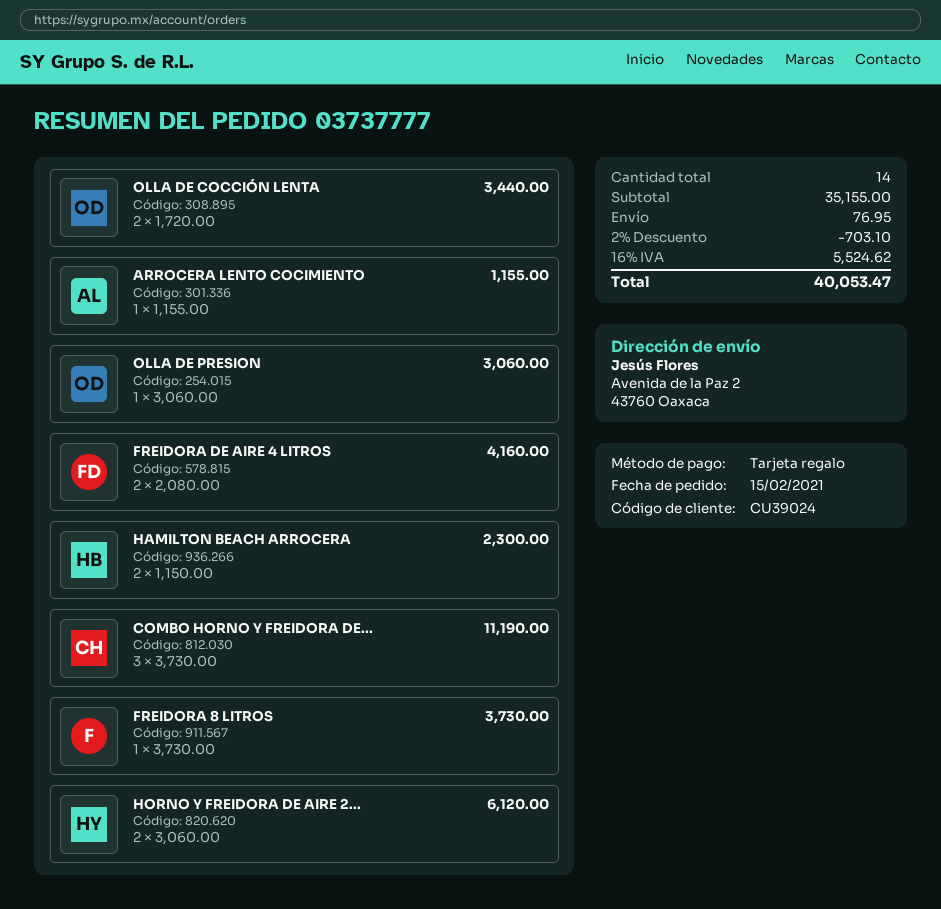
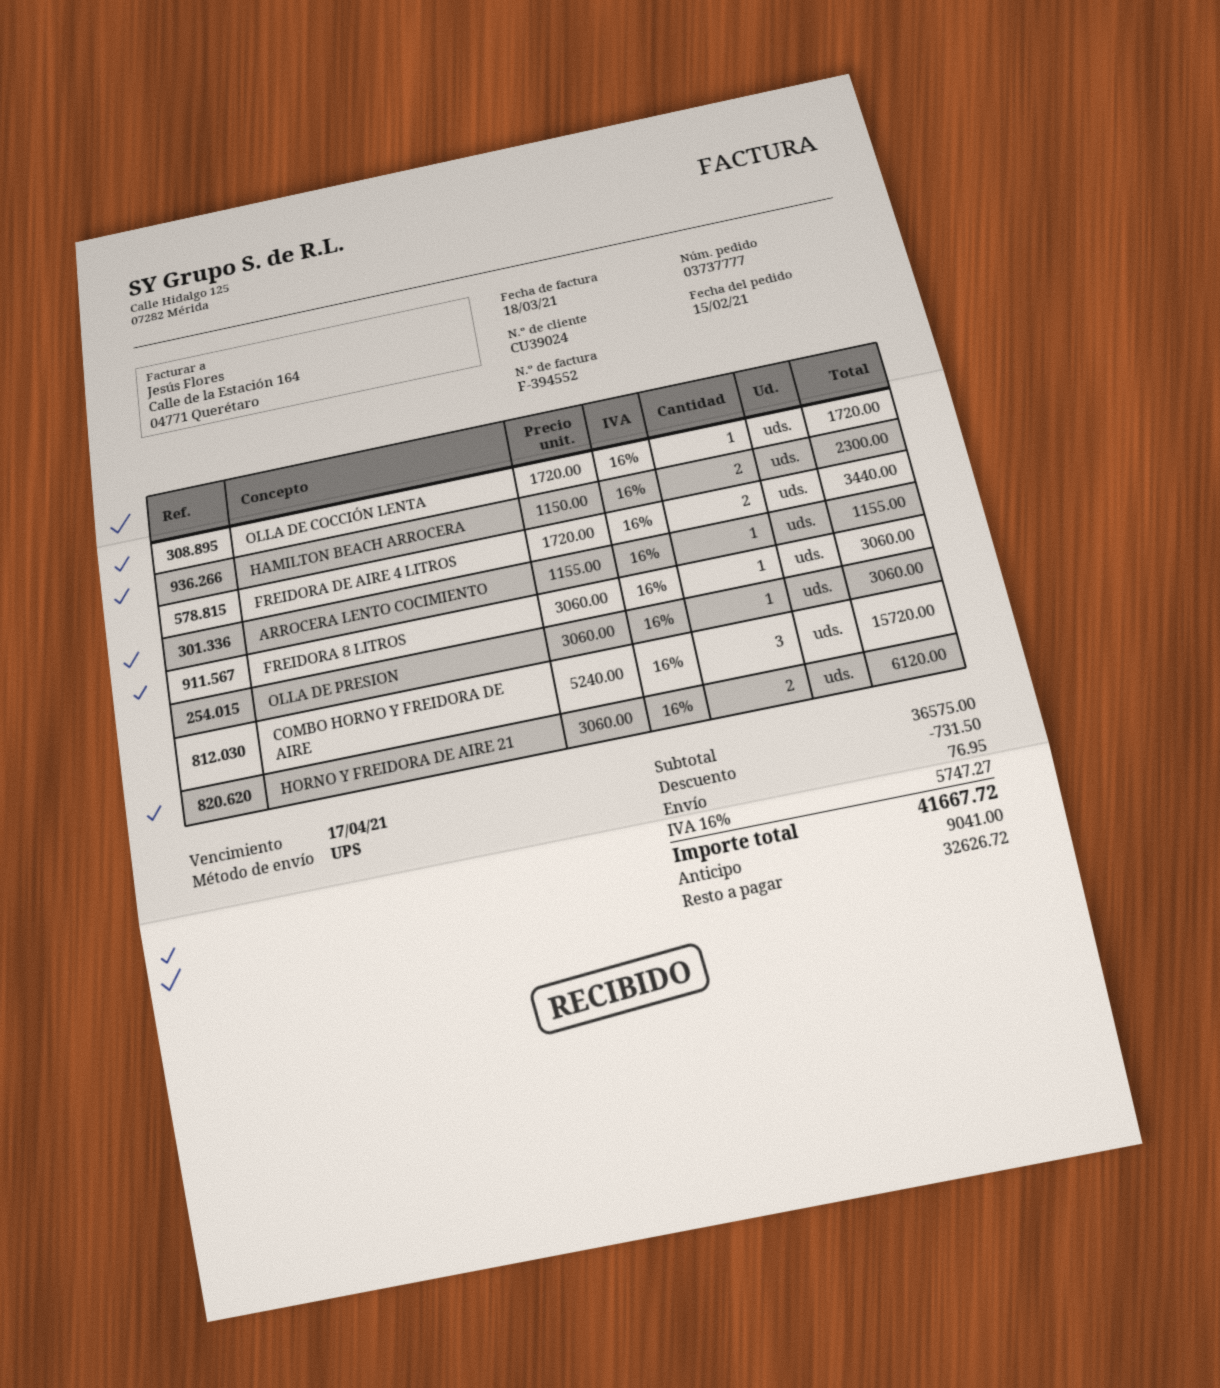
OLLA DE COCCIÓN LENTA: 2 x 1720.00 = 3440.00 -> 1 x 1720.00 = 1720.00
FREIDORA DE AIRE 4 LITROS: 2 x 2080.00 = 4160.00 -> 2 x 1720.00 = 3440.00
COMBO HORNO Y FREIDORA DE...: 3 x 3730.00 = 11190.00 -> 3 x 5240.00 = 15720.00
FREIDORA 8 LITROS: 1 x 3730.00 = 3730.00 -> 1 x 3060.00 = 3060.00
subtotal: 35155.00 -> 36575.00
discount: 703.10 -> 731.50
tax: 16% = 5524.62 -> 16% = 5747.27
total: 40053.47 -> 41667.72

